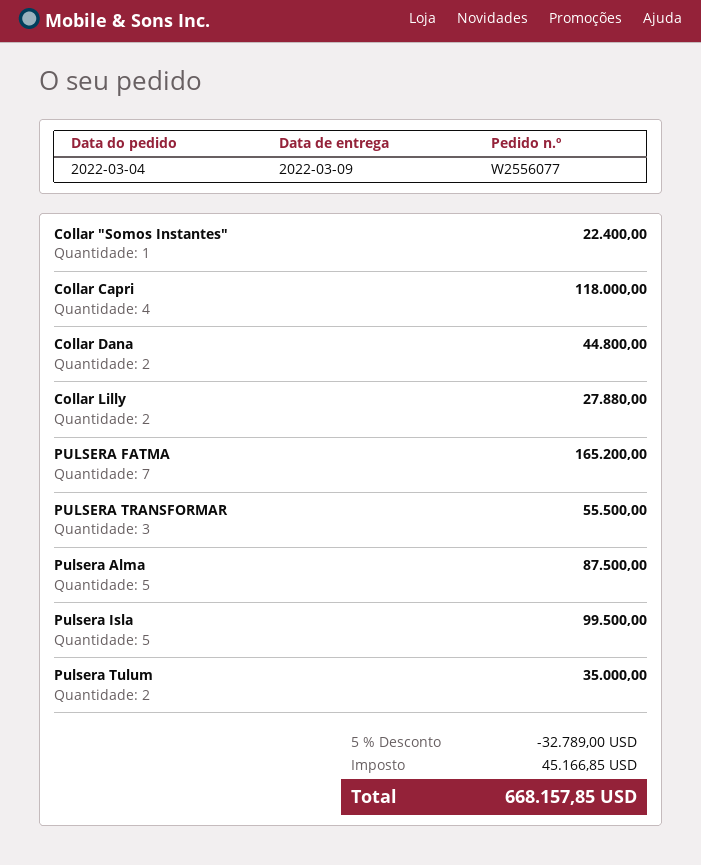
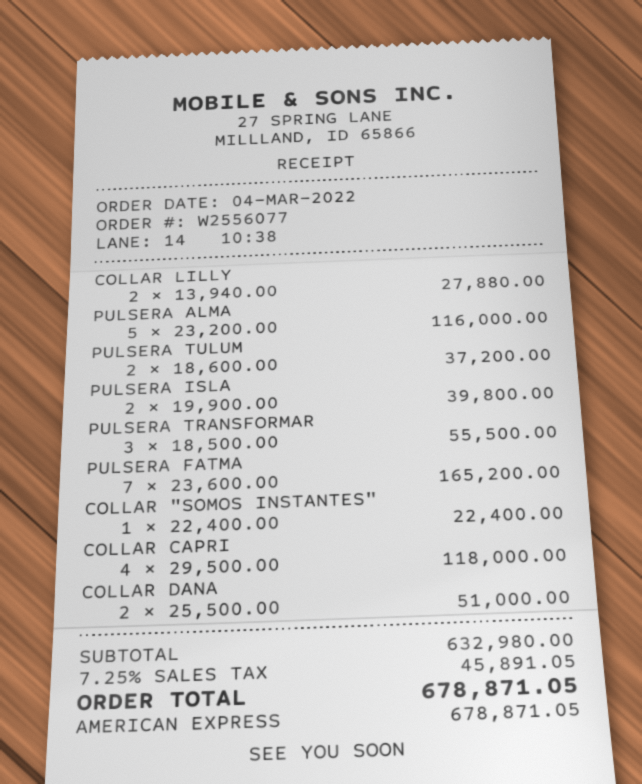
Collar Dana: 2 for 44800.00 -> 2 for 51000.00
Pulsera Alma: 5 for 87500.00 -> 5 for 116000.00
Pulsera Isla: 5 for 99500.00 -> 2 for 39800.00
Pulsera Tulum: 2 for 35000.00 -> 2 for 37200.00
discount: 5% = 32789.00 -> none
tax: 45166.85 -> 45891.05
total: 668157.85 -> 678871.05

